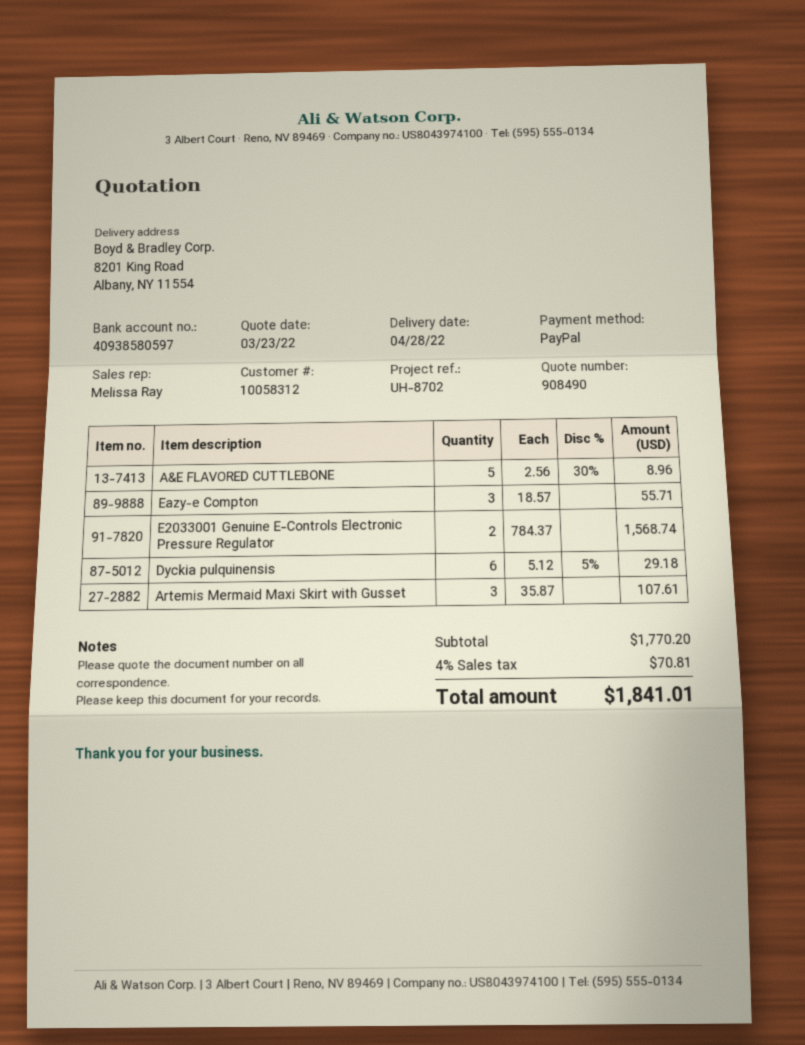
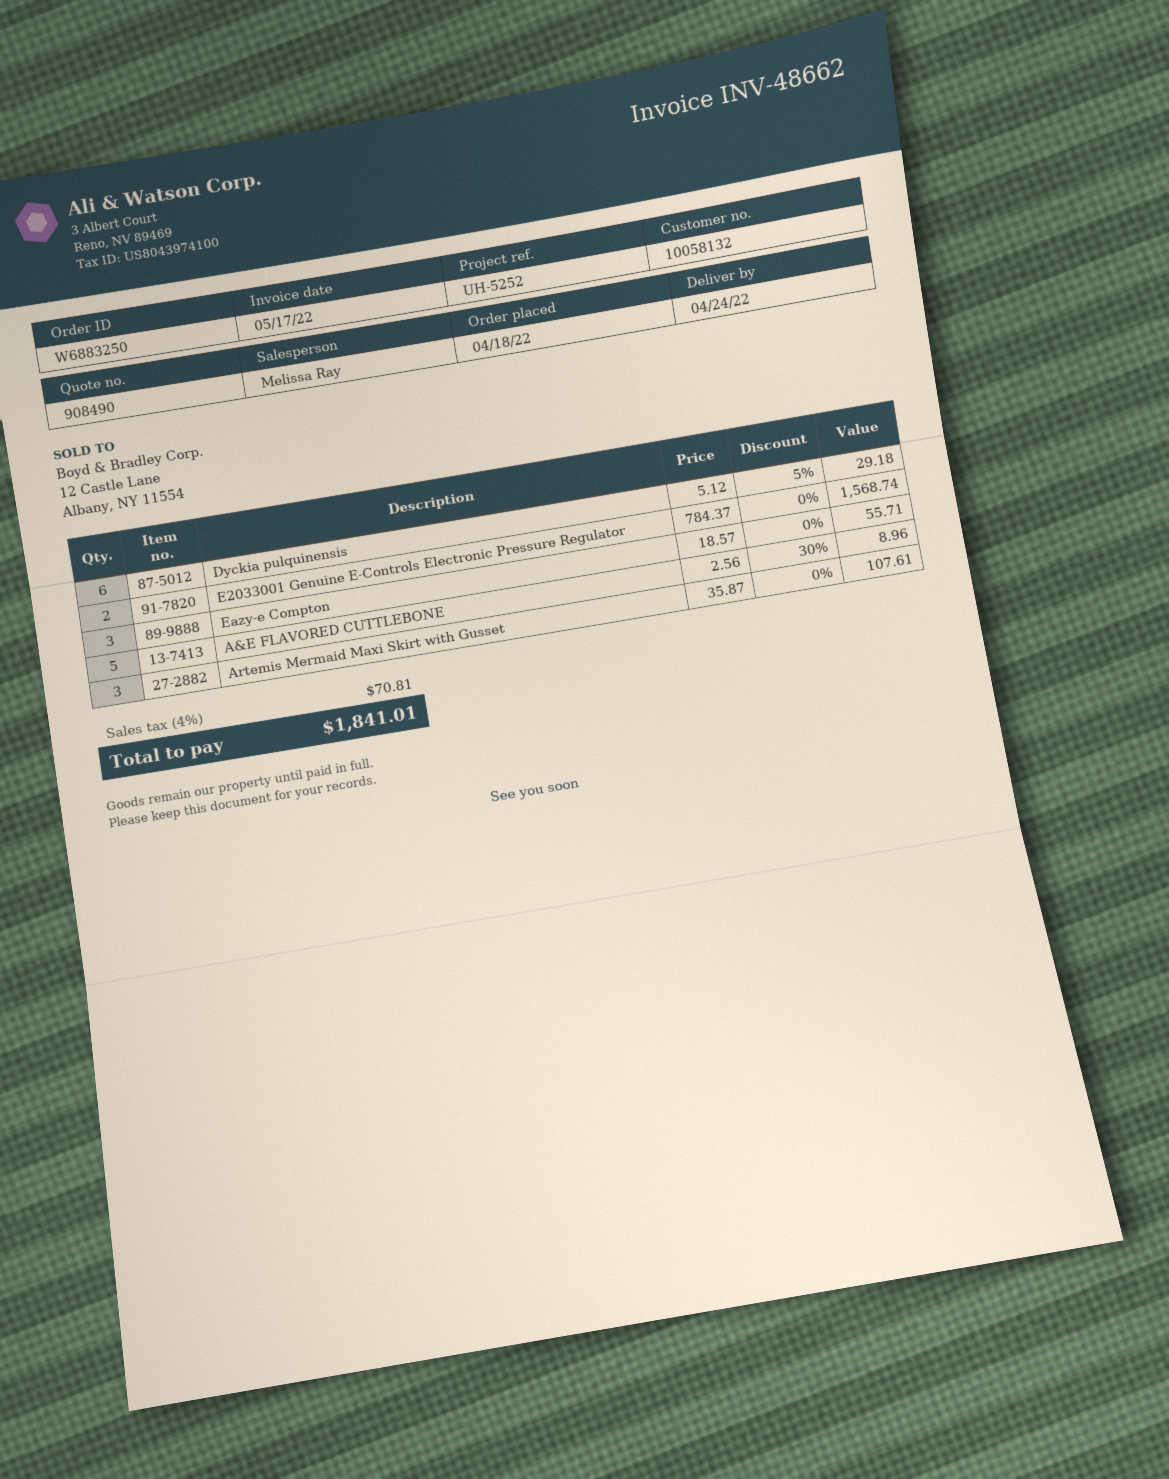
delivery date: 2022-04-28 -> 2022-04-24
customer number: 10058312 -> 10058132
reference: UH-8702 -> UH-5252

